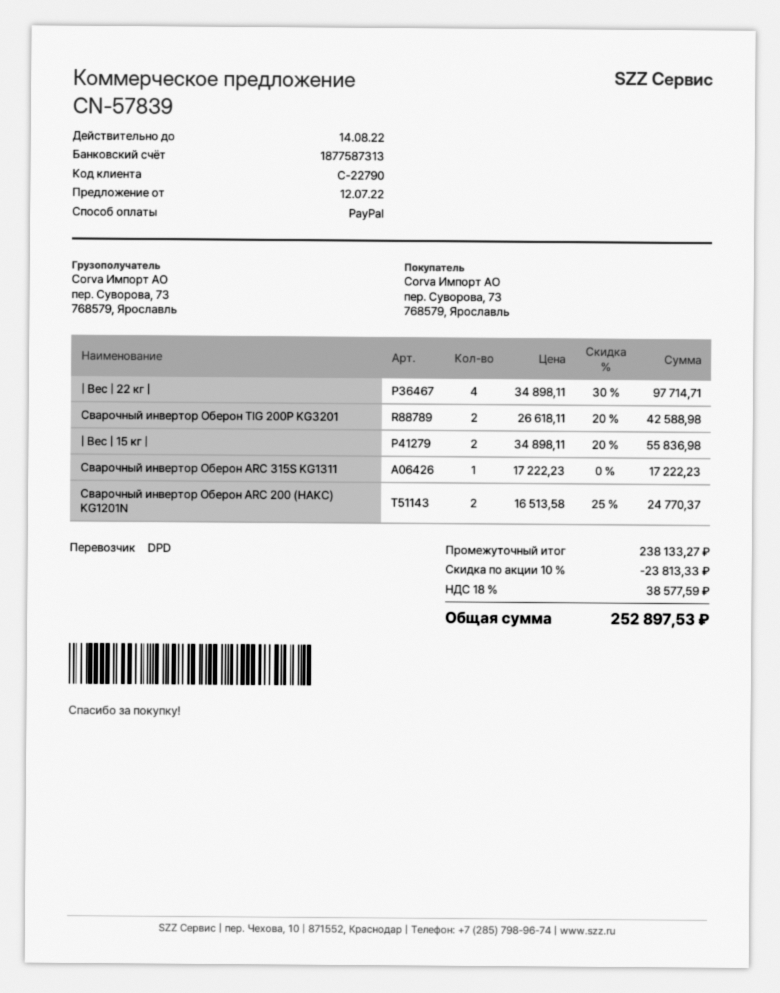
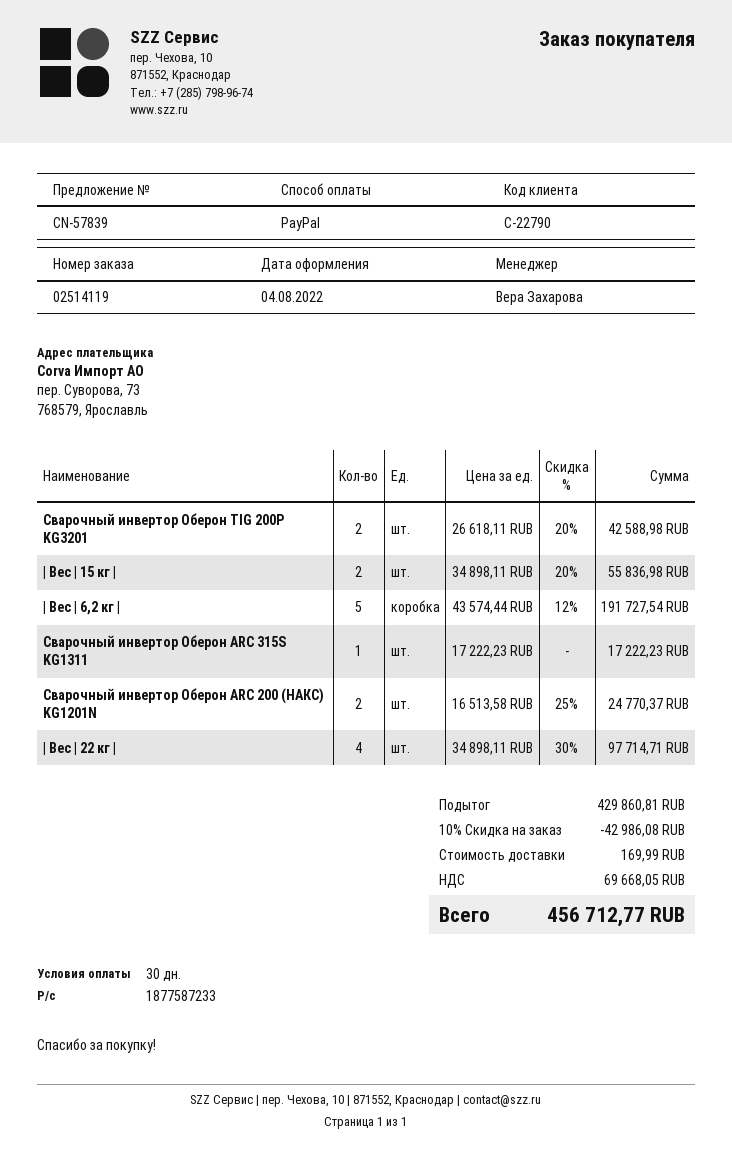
bank account: 1877587313 -> 1877587233
| Вес | 6,2 кг |: none -> 5 x 43574.44 - 12% = 191727.54
subtotal: 238133.27 -> 429860.81
discount: 10% = 23813.33 -> 10% = 42986.08
shipping: none -> 169.99
tax: 38577.59 -> 69668.05
total: 252897.53 -> 456712.77

